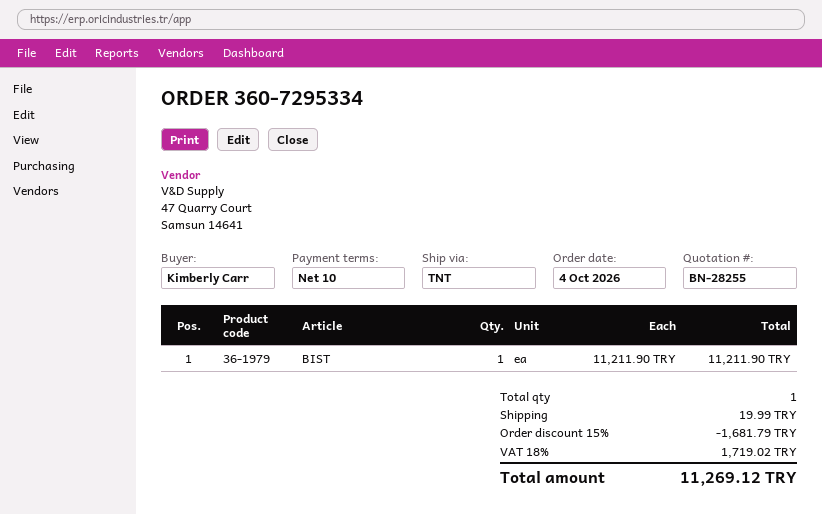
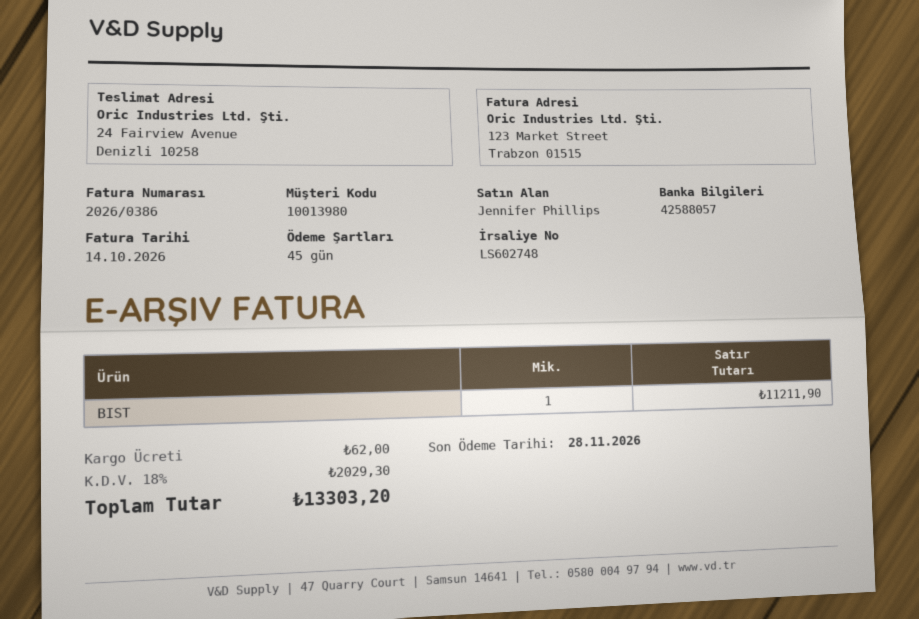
payment terms: 10 days -> 45 days
ordered by: Kimberly Carr -> Jennifer Phillips
discount: 15% = 1681.79 -> none
shipping: 19.99 -> 62.00
tax: 18% = 1719.02 -> 18% = 2029.30
total: 11269.12 -> 13303.20

